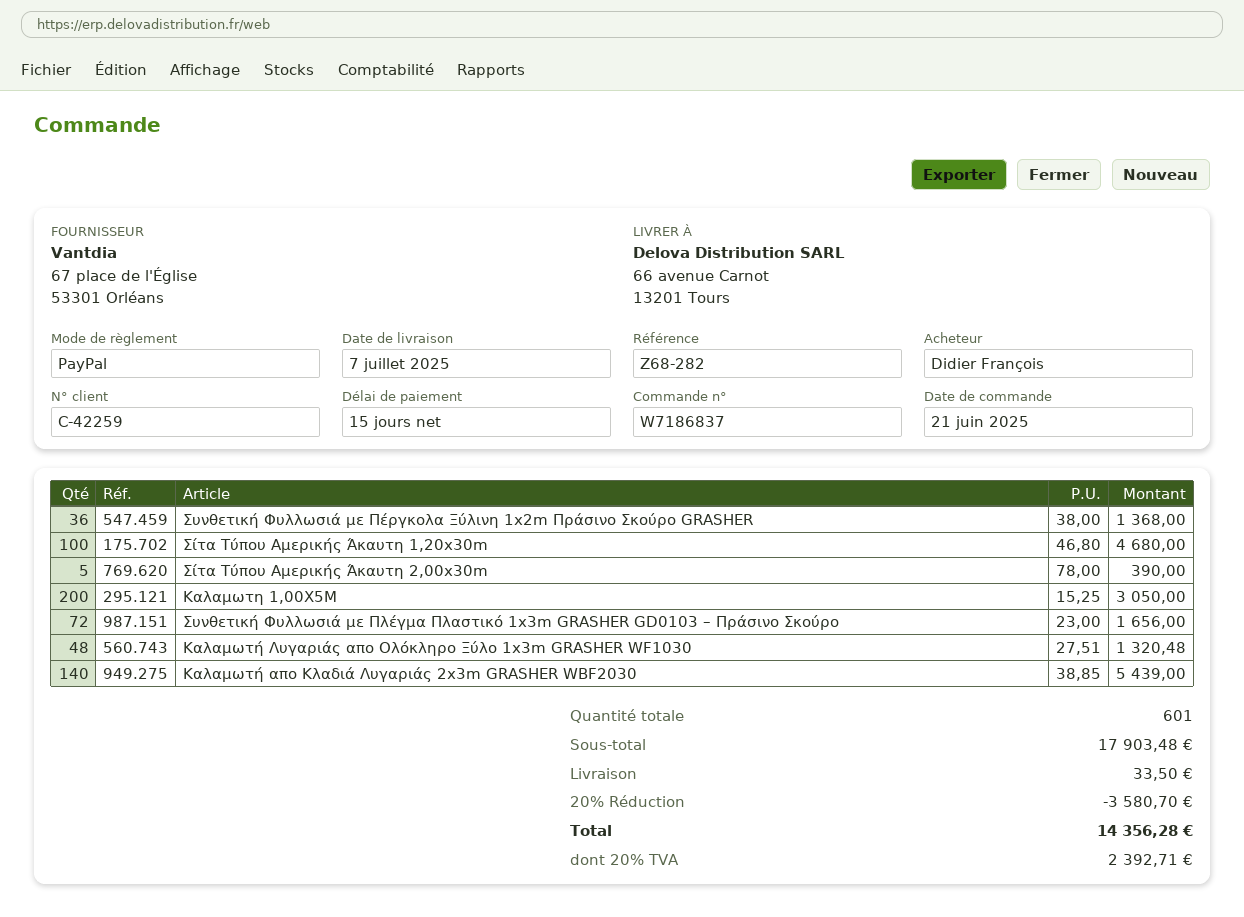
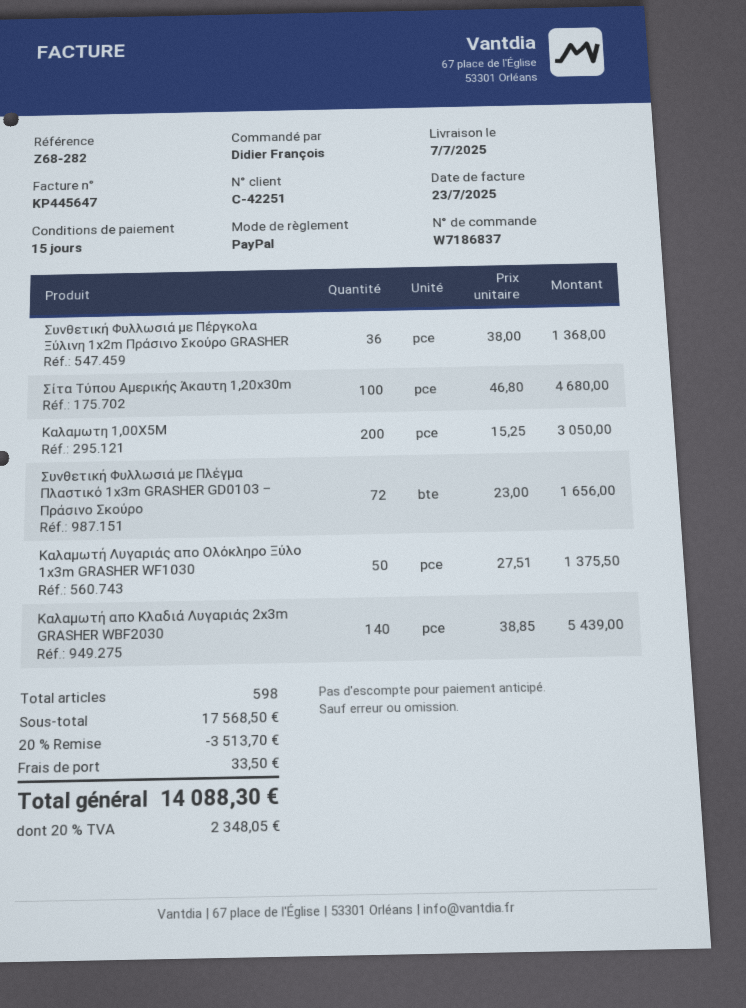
customer number: C-42259 -> C-42251
Σίτα Τύπου Αμερικής Άκαυτη 2,00x30m: 5 x 78.00 = 390.00 -> none
Καλαμωτή Λυγαριάς απο Ολόκληρο Ξύλο 1x3m GRASHER WF1030: 48 x 27.51 = 1320.48 -> 50 x 27.51 = 1375.50
total quantity: 601 -> 598
subtotal: 17903.48 -> 17568.50
discount: 20% = 3580.70 -> 20% = 3513.70
tax: 20% = 2392.71 -> 20% = 2348.05
total: 14356.28 -> 14088.30

